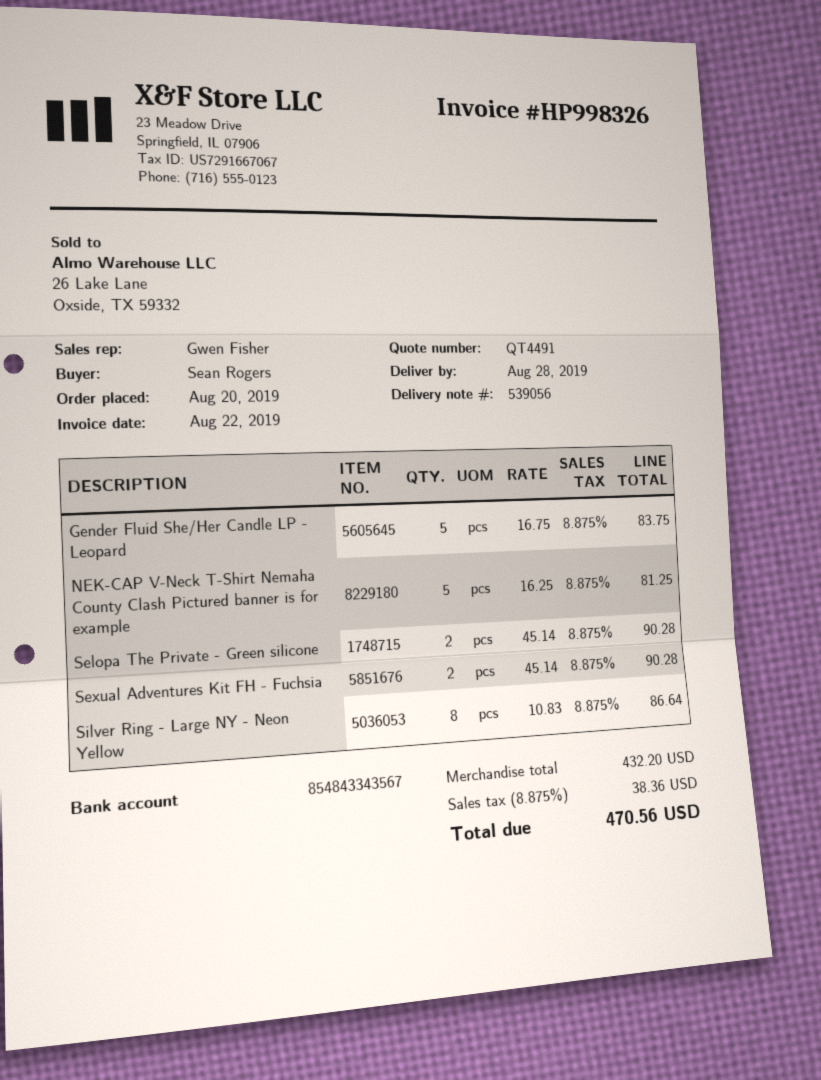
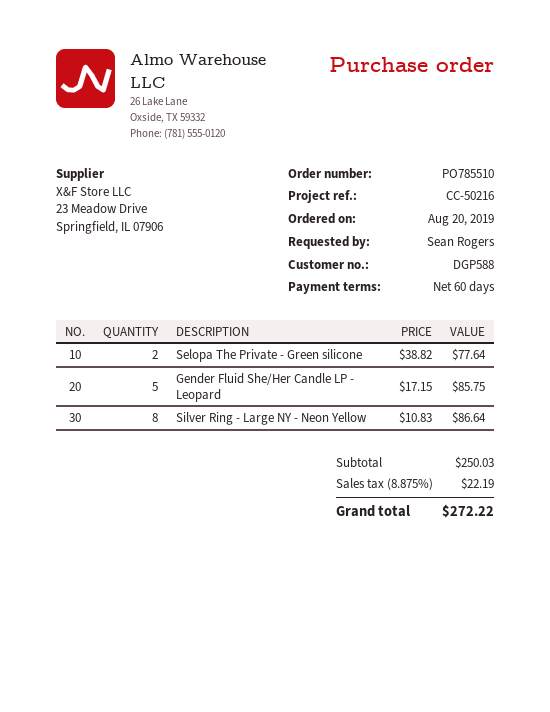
Gender Fluid She/Her Candle LP - Leopard: 5 x 16.75 = 83.75 -> 5 x 17.15 = 85.75
NEK-CAP V-Neck T-Shirt Nemaha County Clash Pictured banner is for example: 5 x 16.25 = 81.25 -> none
Selopa The Private - Green silicone: 2 x 45.14 = 90.28 -> 2 x 38.82 = 77.64
Sexual Adventures Kit FH - Fuchsia: 2 x 45.14 = 90.28 -> none
subtotal: 432.20 -> 250.03
tax: 8.875% = 38.36 -> 8.875% = 22.19
total: 470.56 -> 272.22

